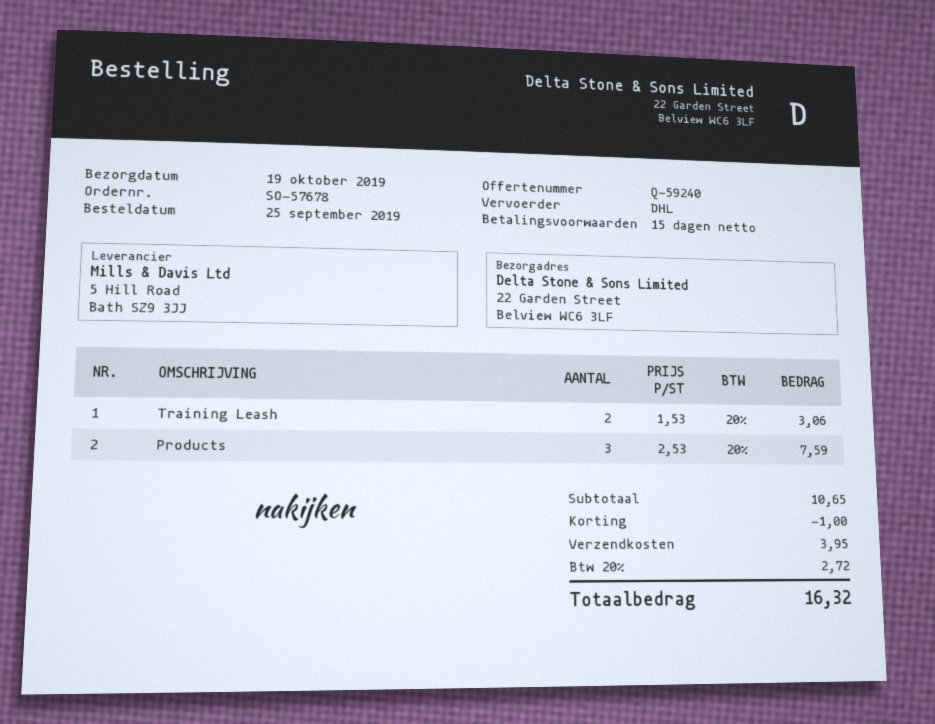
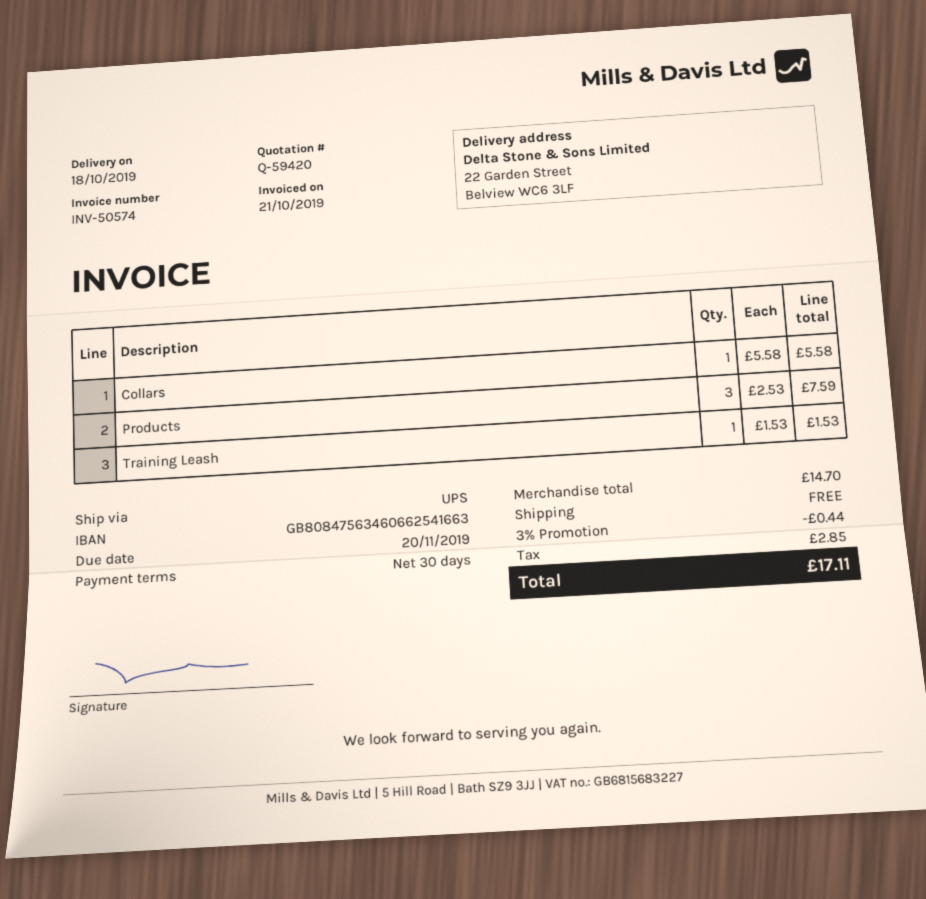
quote number: Q-59240 -> Q-59420
delivery date: 2019-10-19 -> 2019-10-18
payment terms: 15 days -> 30 days
shipping method: DHL -> UPS
Training Leash: 2 x 1.53 = 3.06 -> 1 x 1.53 = 1.53
Collars: none -> 1 x 5.58 = 5.58
subtotal: 10.65 -> 14.70
discount: 1.00 -> 0.44
shipping: 3.95 -> 0.00
tax: 2.72 -> 2.85
total: 16.32 -> 17.11

